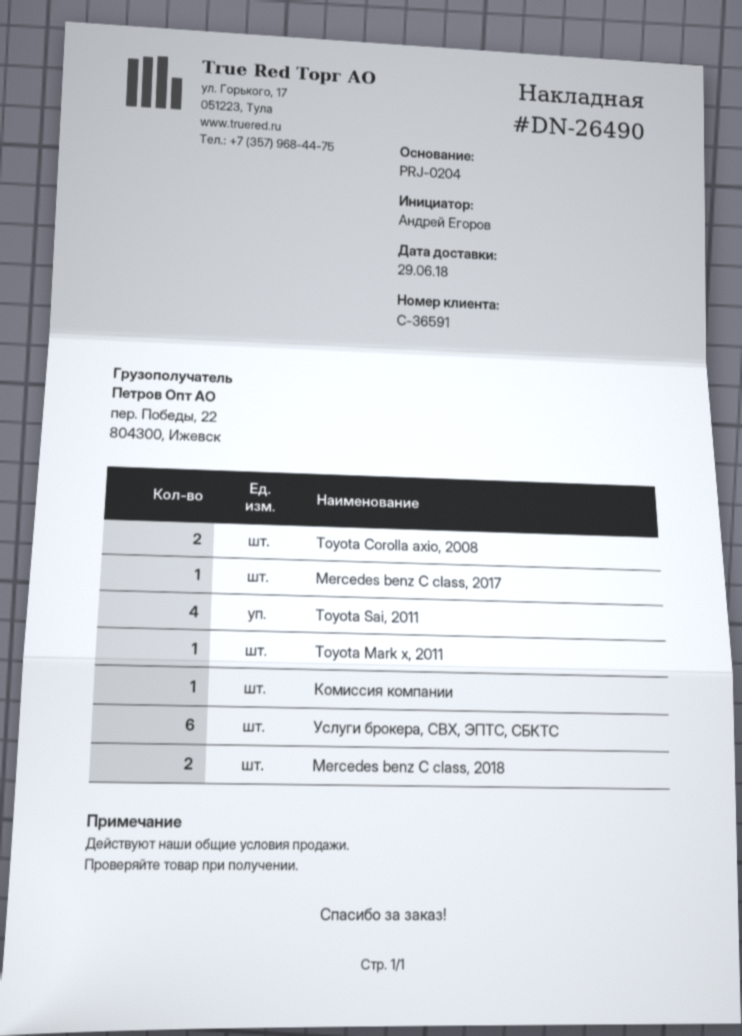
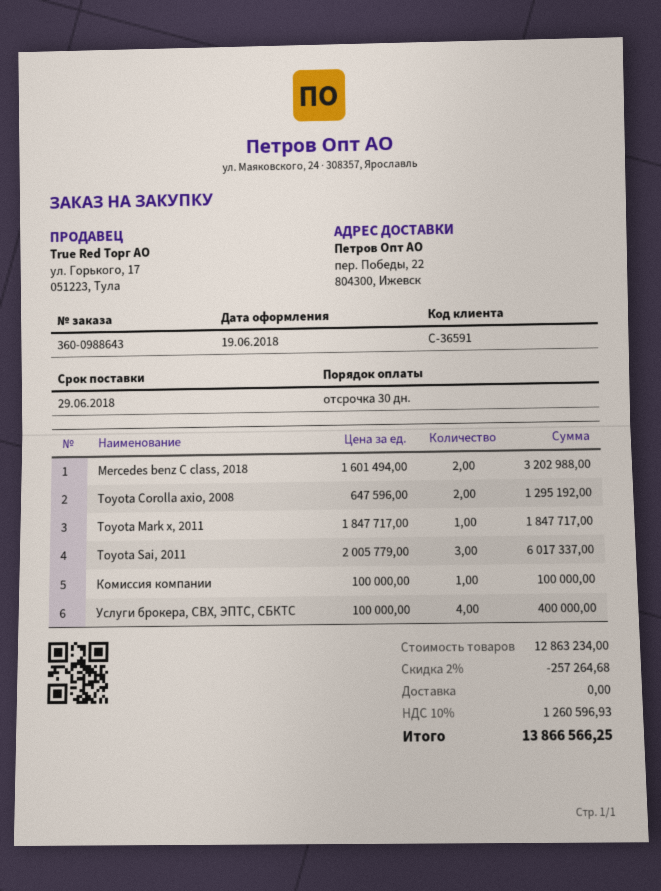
Mercedes benz C class, 2017: 1 -> none
Toyota Sai, 2011: 4 -> 3
Услуги брокера, СВХ, ЭПТС, СБКТС: 6 -> 4

